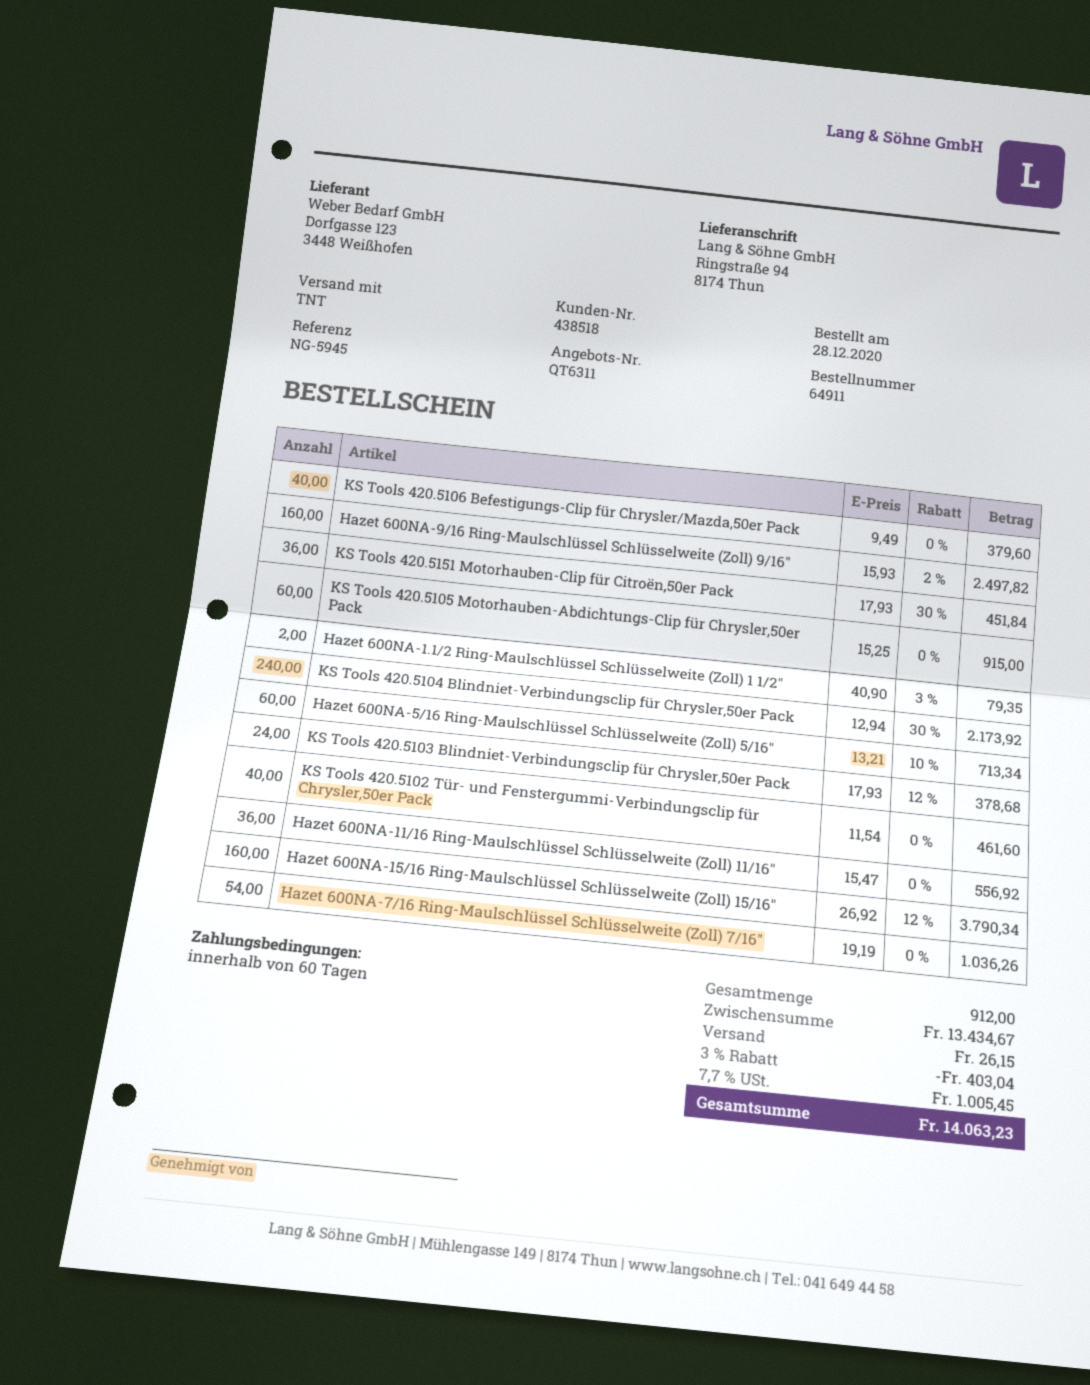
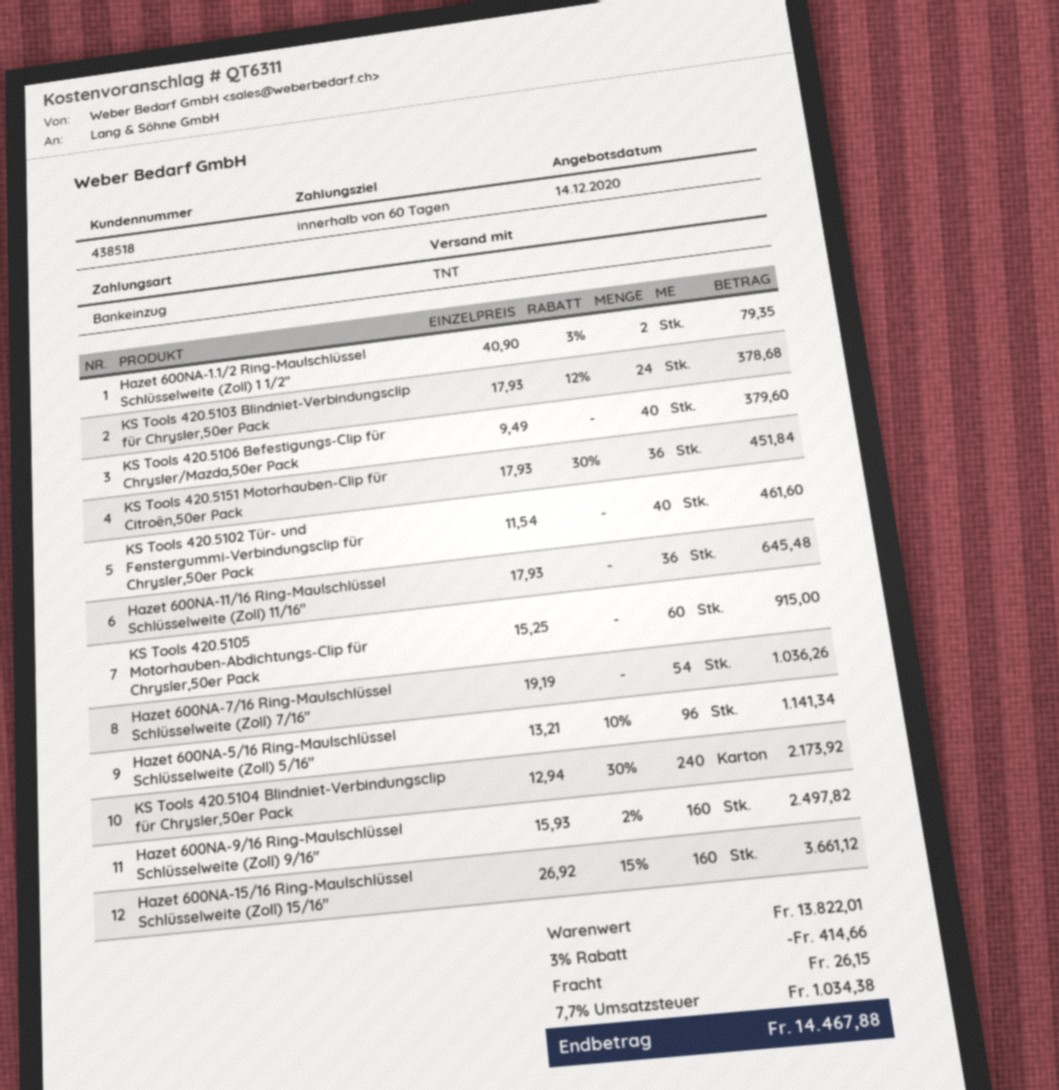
Hazet 600NA-5/16 Ring-Maulschlüssel Schlüsselweite (Zoll) 5/16": 60 x 13.21 - 10% = 713.34 -> 96 x 13.21 - 10% = 1141.34
Hazet 600NA-11/16 Ring-Maulschlüssel Schlüsselweite (Zoll) 11/16": 36 x 15.47 = 556.92 -> 36 x 17.93 = 645.48
Hazet 600NA-15/16 Ring-Maulschlüssel Schlüsselweite (Zoll) 15/16": 160 x 26.92 - 12% = 3790.34 -> 160 x 26.92 - 15% = 3661.12
subtotal: 13434.67 -> 13822.01
discount: 3% = 403.04 -> 3% = 414.66
tax: 7.7% = 1005.45 -> 7.7% = 1034.38
total: 14063.23 -> 14467.88

